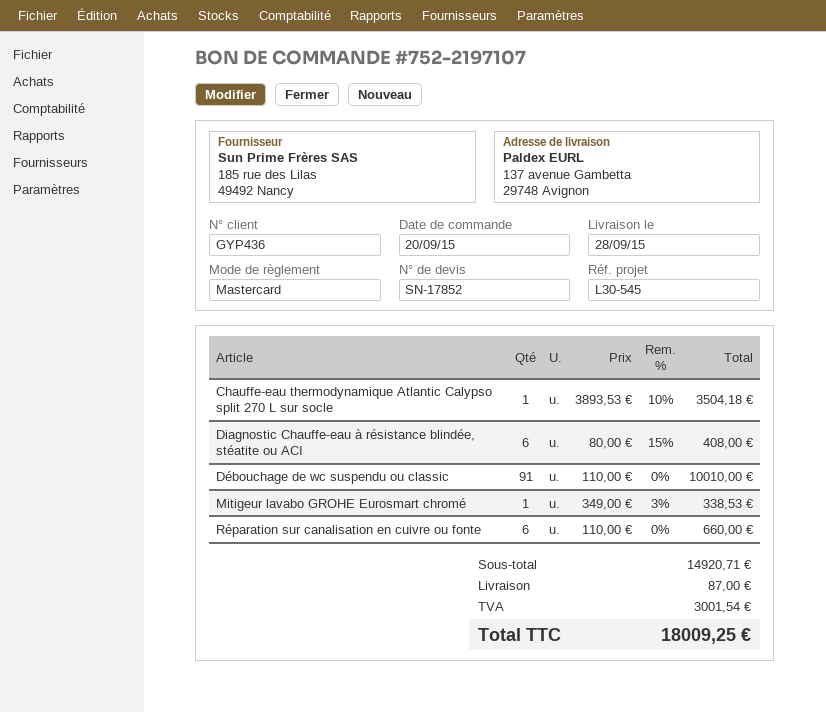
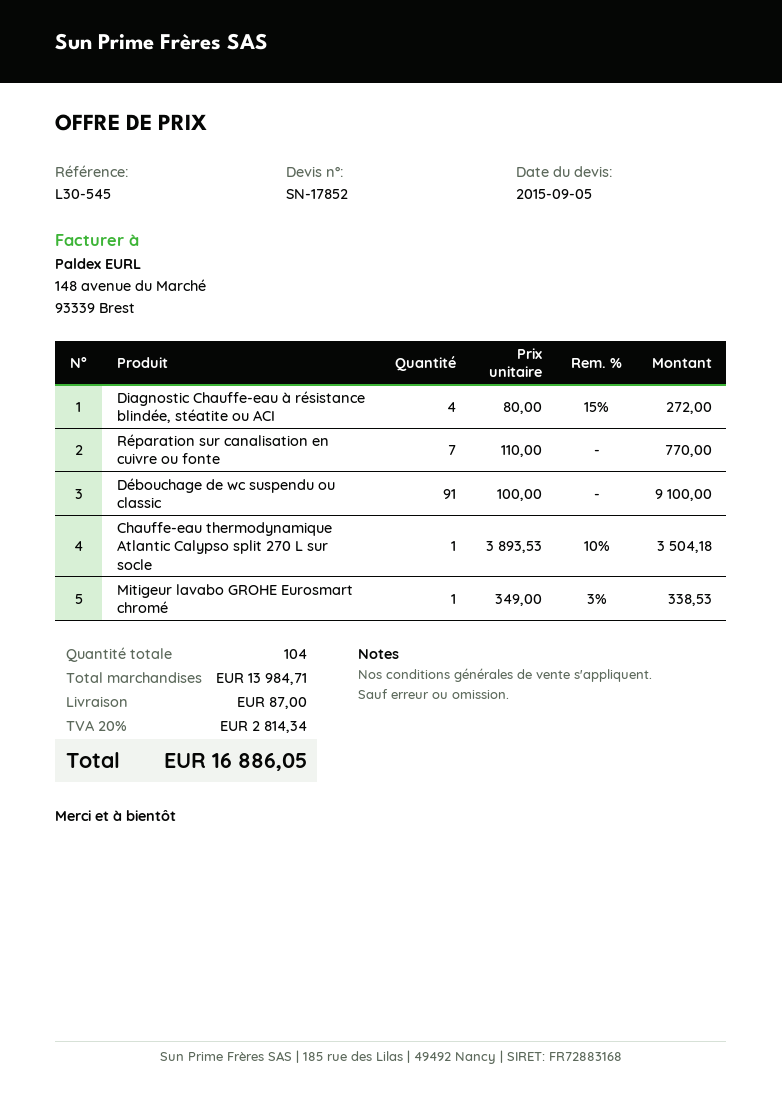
Diagnostic Chauffe-eau à résistance blindée, stéatite ou ACI: 6 x 80.00 - 15% = 408.00 -> 4 x 80.00 - 15% = 272.00
Débouchage de wc suspendu ou classic: 91 x 110.00 = 10010.00 -> 91 x 100.00 = 9100.00
Réparation sur canalisation en cuivre ou fonte: 6 x 110.00 = 660.00 -> 7 x 110.00 = 770.00
subtotal: 14920.71 -> 13984.71
tax: 3001.54 -> 2814.34
total: 18009.25 -> 16886.05

